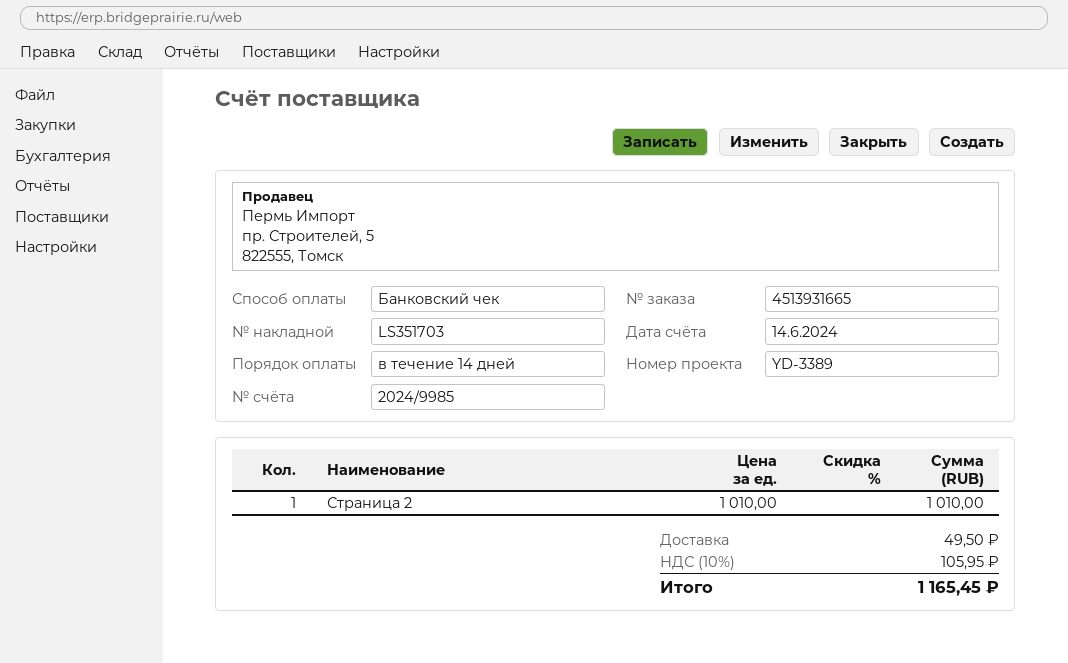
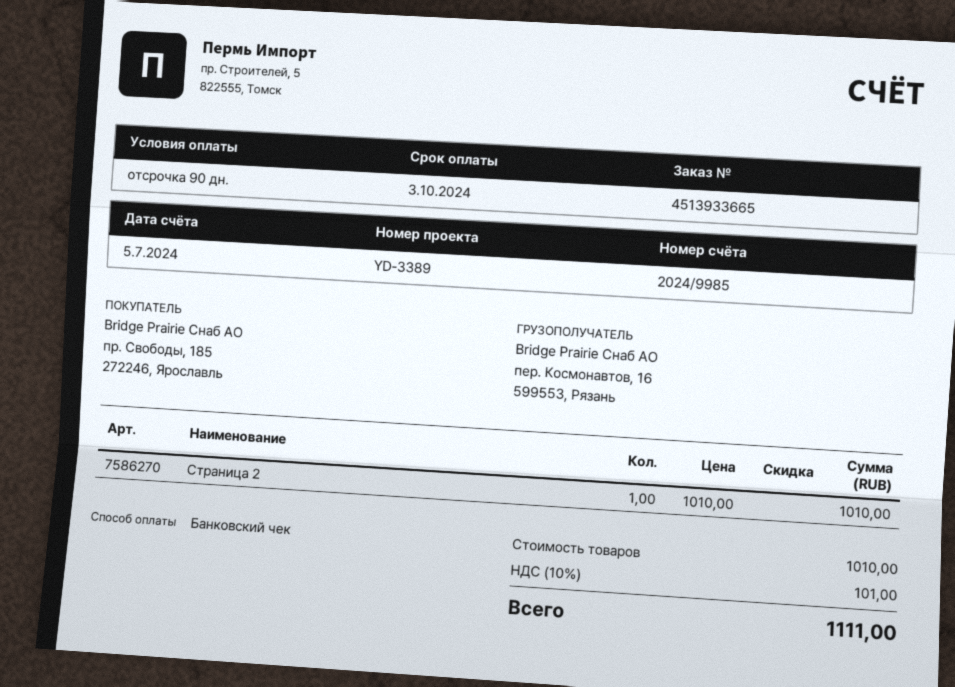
order number: 4513931665 -> 4513933665
invoice date: 2024-06-14 -> 2024-07-05
payment terms: 14 days -> 90 days
shipping: 49.50 -> none
tax: 10% = 105.95 -> 10% = 101.00
total: 1165.45 -> 1111.00

